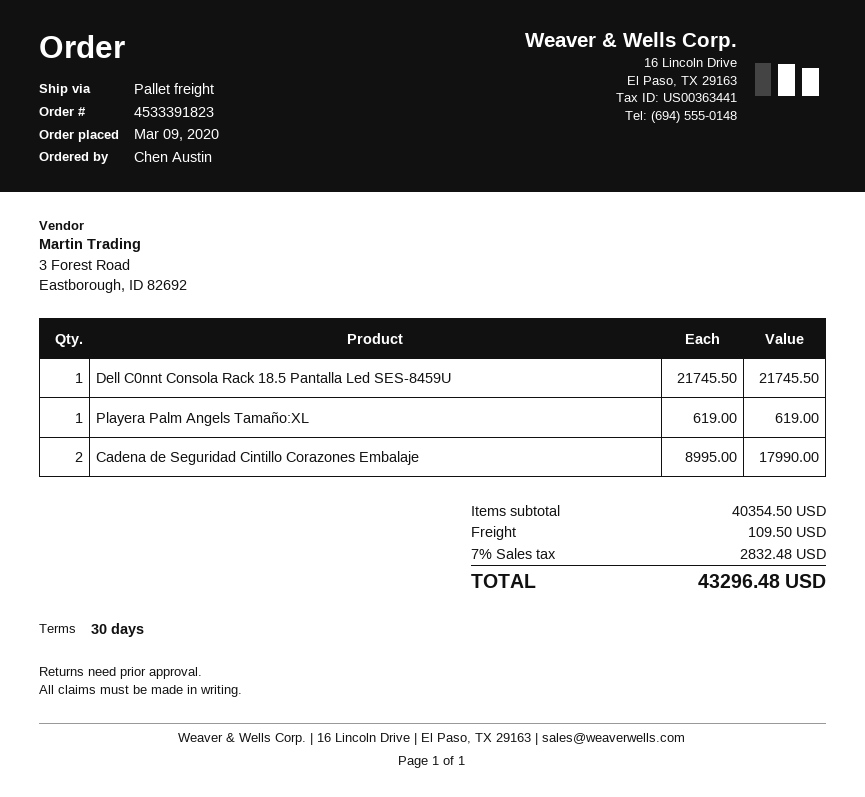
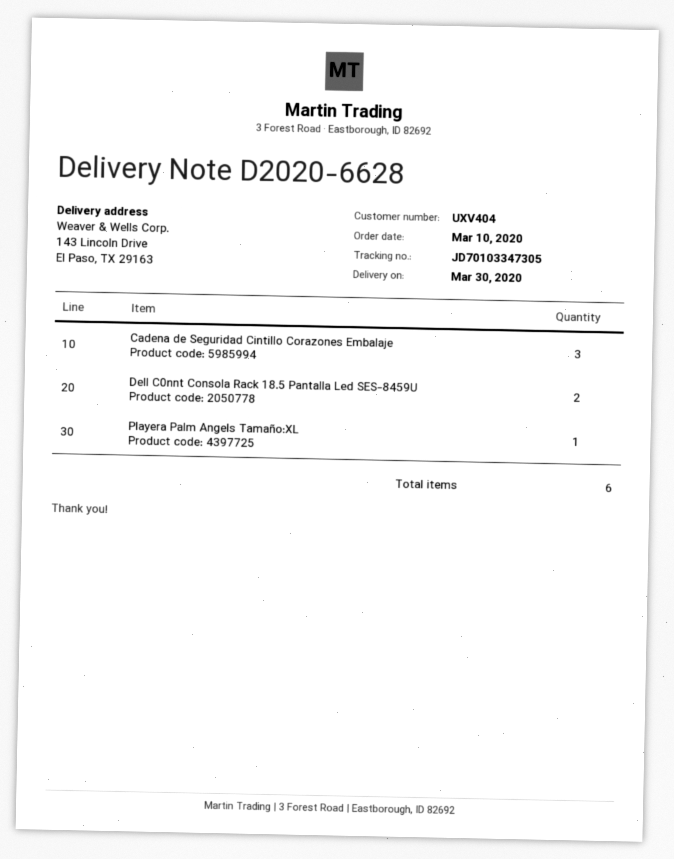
order date: 2020-03-09 -> 2020-03-10
Dell C0nnt Consola Rack 18.5 Pantalla Led SES-8459U: 1 -> 2
Cadena de Seguridad Cintillo Corazones Embalaje: 2 -> 3

